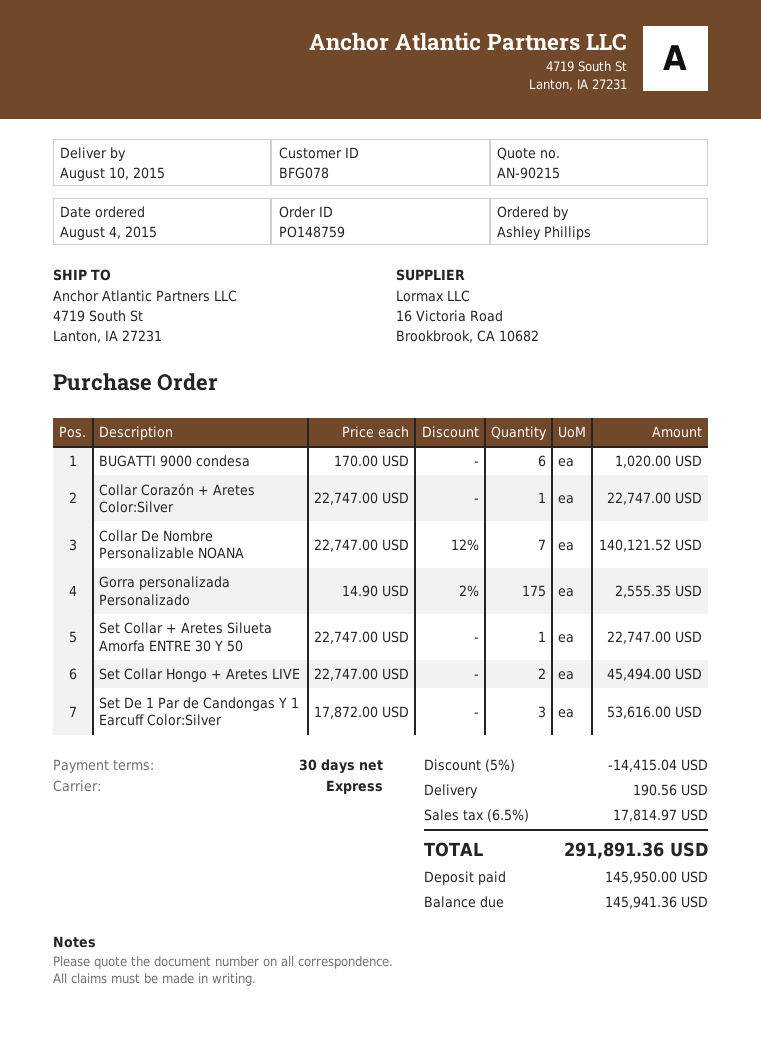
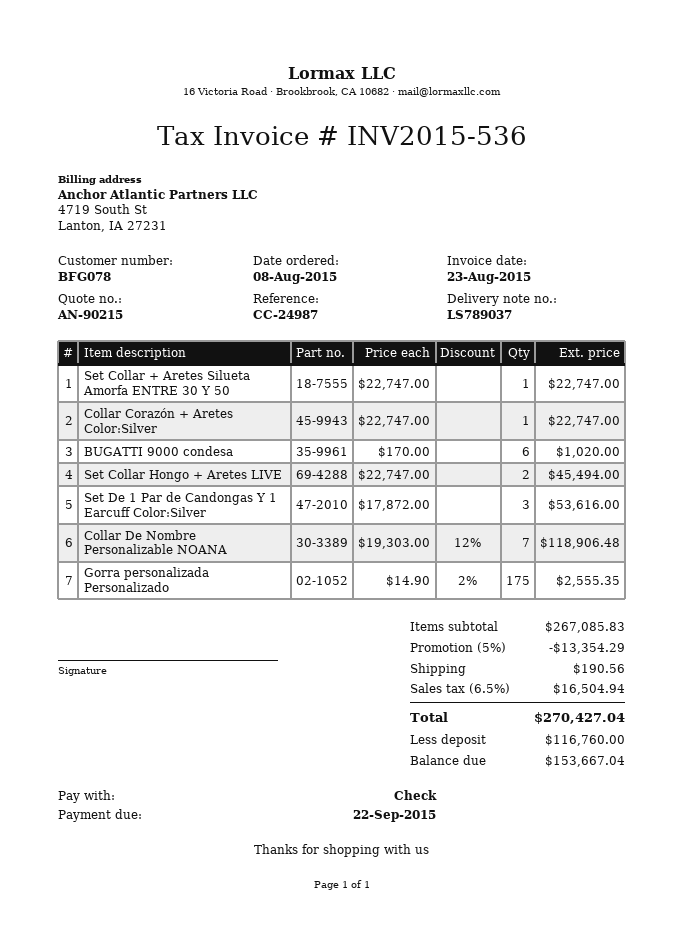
order date: 2015-08-04 -> 2015-08-08
Collar De Nombre Personalizable NOANA: 7 x 22747.00 - 12% = 140121.52 -> 7 x 19303.00 - 12% = 118906.48
discount: 5% = 14415.04 -> 5% = 13354.29
tax: 6.5% = 17814.97 -> 6.5% = 16504.94
total: 291891.36 -> 270427.04
deposit: 145950.00 -> 116760.00
balance: 145941.36 -> 153667.04

